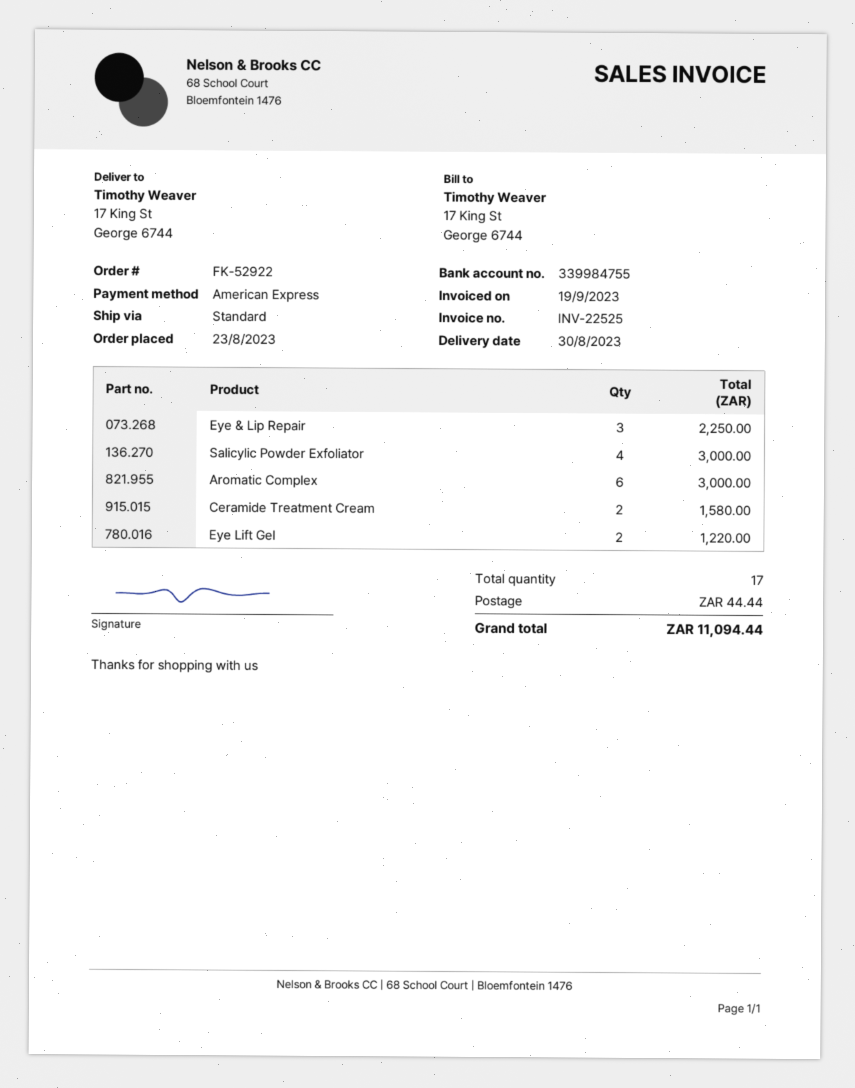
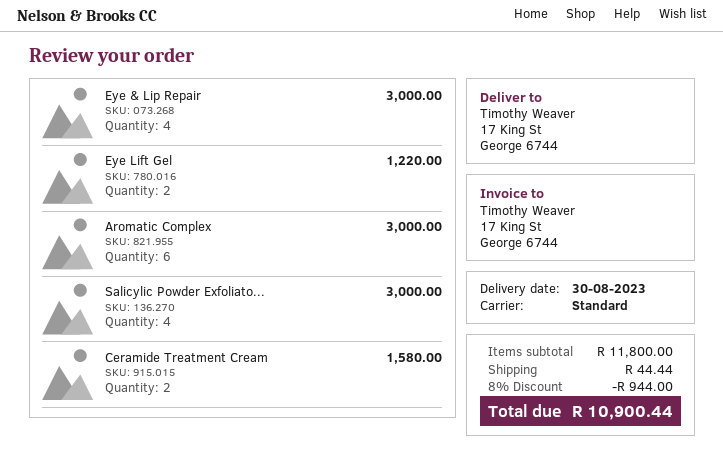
Eye & Lip Repair: 3 for 2250.00 -> 4 for 3000.00
discount: none -> 8% = 944.00
total: 11094.44 -> 10900.44

